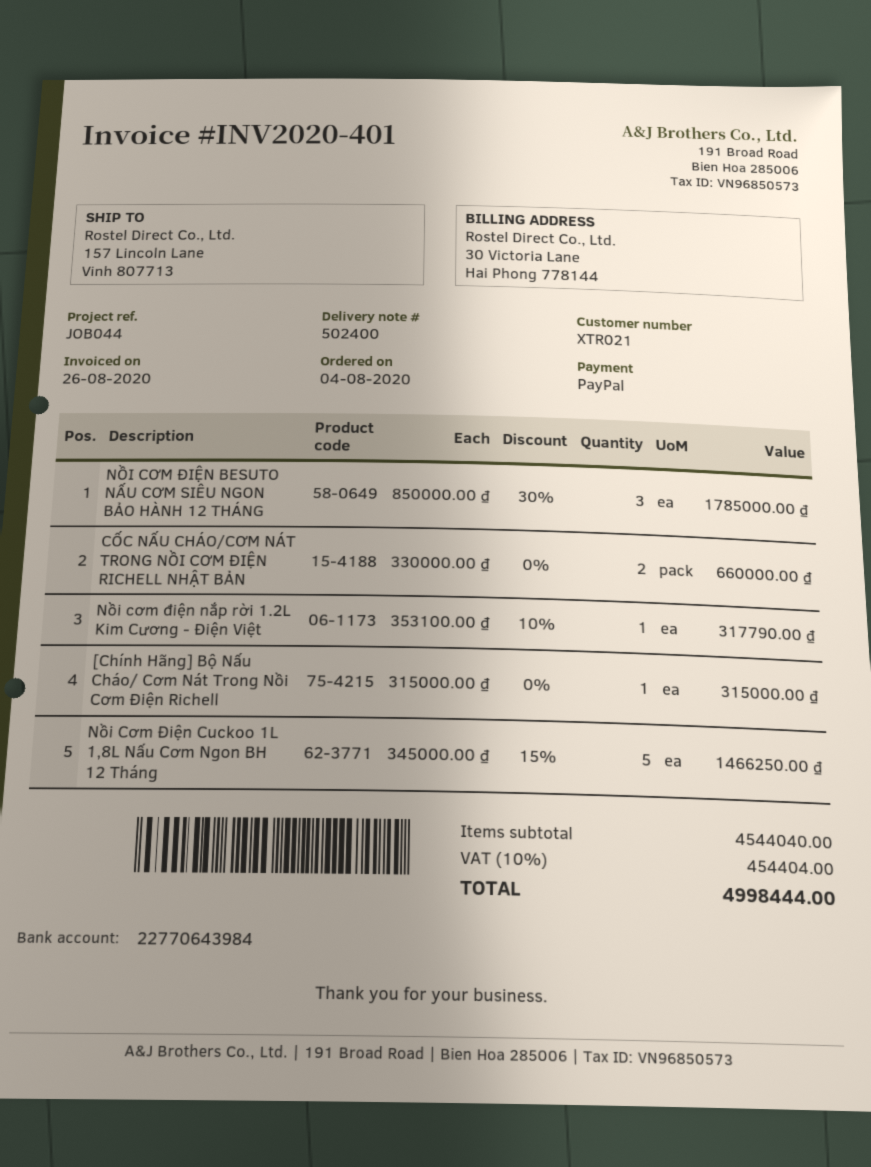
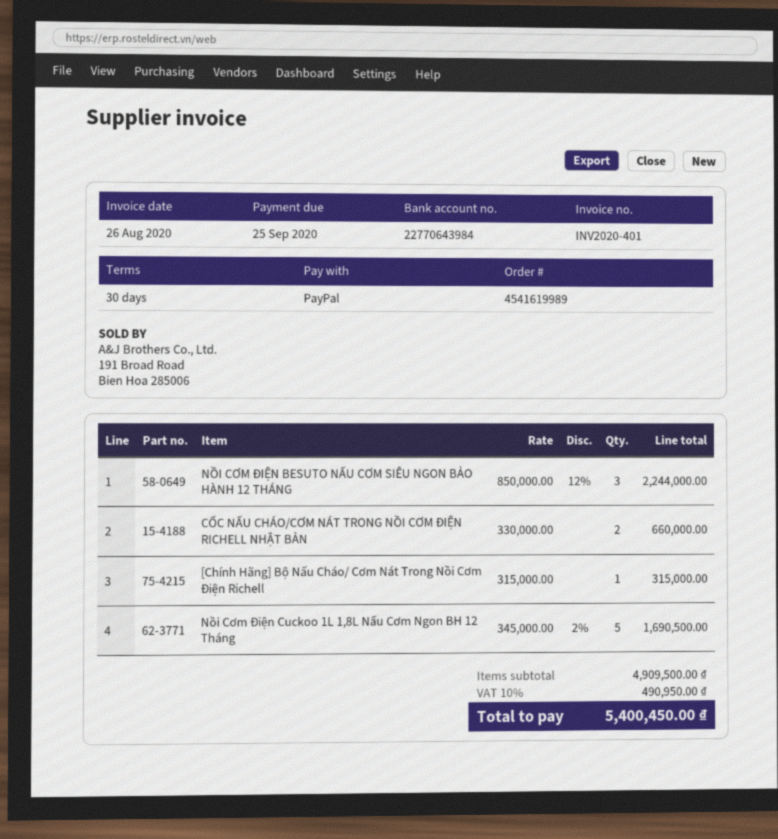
NỒI CƠM ĐIỆN BESUTO NẤU CƠM SIÊU NGON BẢO HÀNH 12 THÁNG: 3 x 850000.00 - 30% = 1785000.00 -> 3 x 850000.00 - 12% = 2244000.00
Nồi cơm điện nắp rời 1.2L Kim Cương - Điện Việt: 1 x 353100.00 - 10% = 317790.00 -> none
Nồi Cơm Điện Cuckoo 1L 1,8L Nấu Cơm Ngon BH 12 Tháng: 5 x 345000.00 - 15% = 1466250.00 -> 5 x 345000.00 - 2% = 1690500.00
subtotal: 4544040.00 -> 4909500.00
tax: 10% = 454404.00 -> 10% = 490950.00
total: 4998444.00 -> 5400450.00

